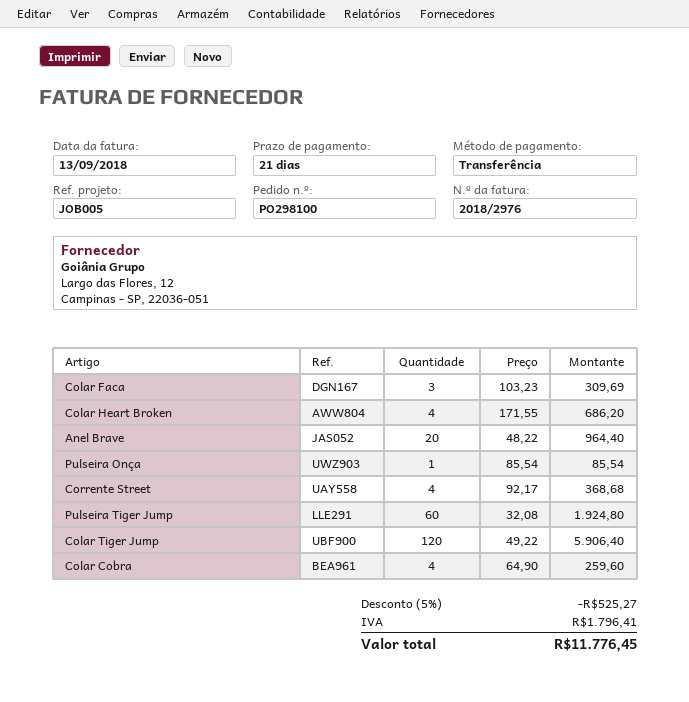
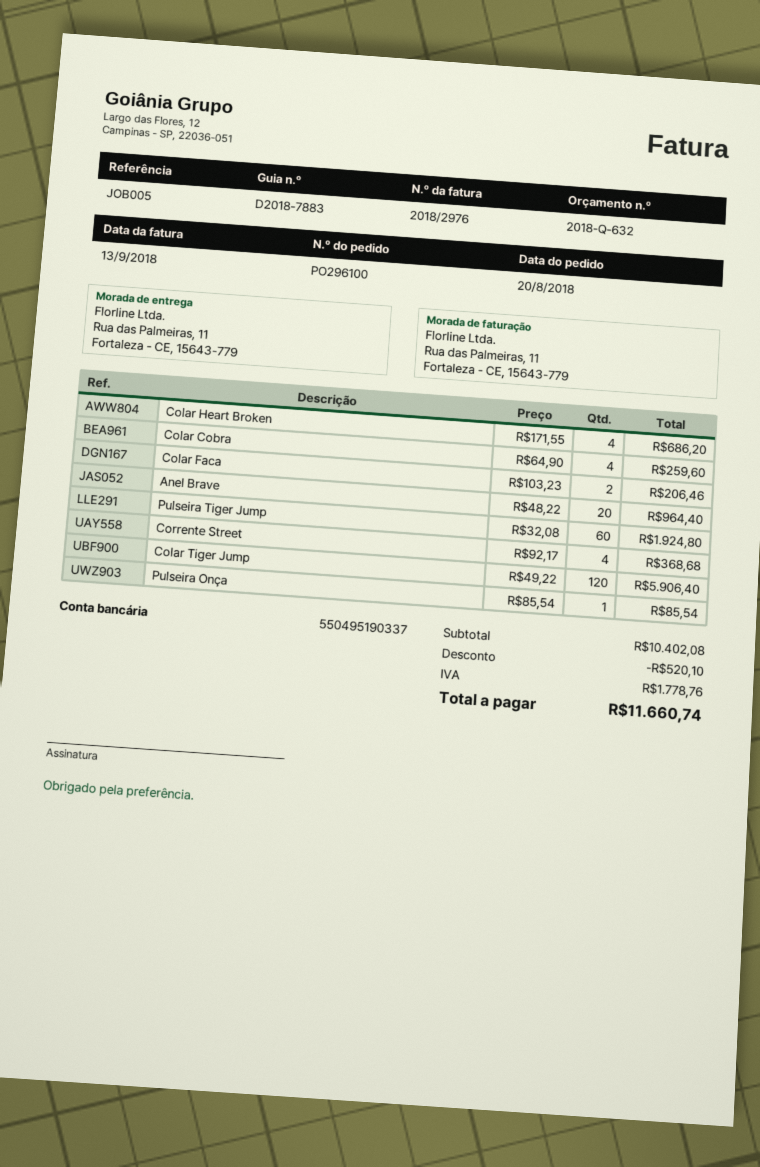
order number: PO298100 -> PO296100
Colar Faca: 3 x 103.23 = 309.69 -> 2 x 103.23 = 206.46
discount: 525.27 -> 520.10
tax: 1796.41 -> 1778.76
total: 11776.45 -> 11660.74

